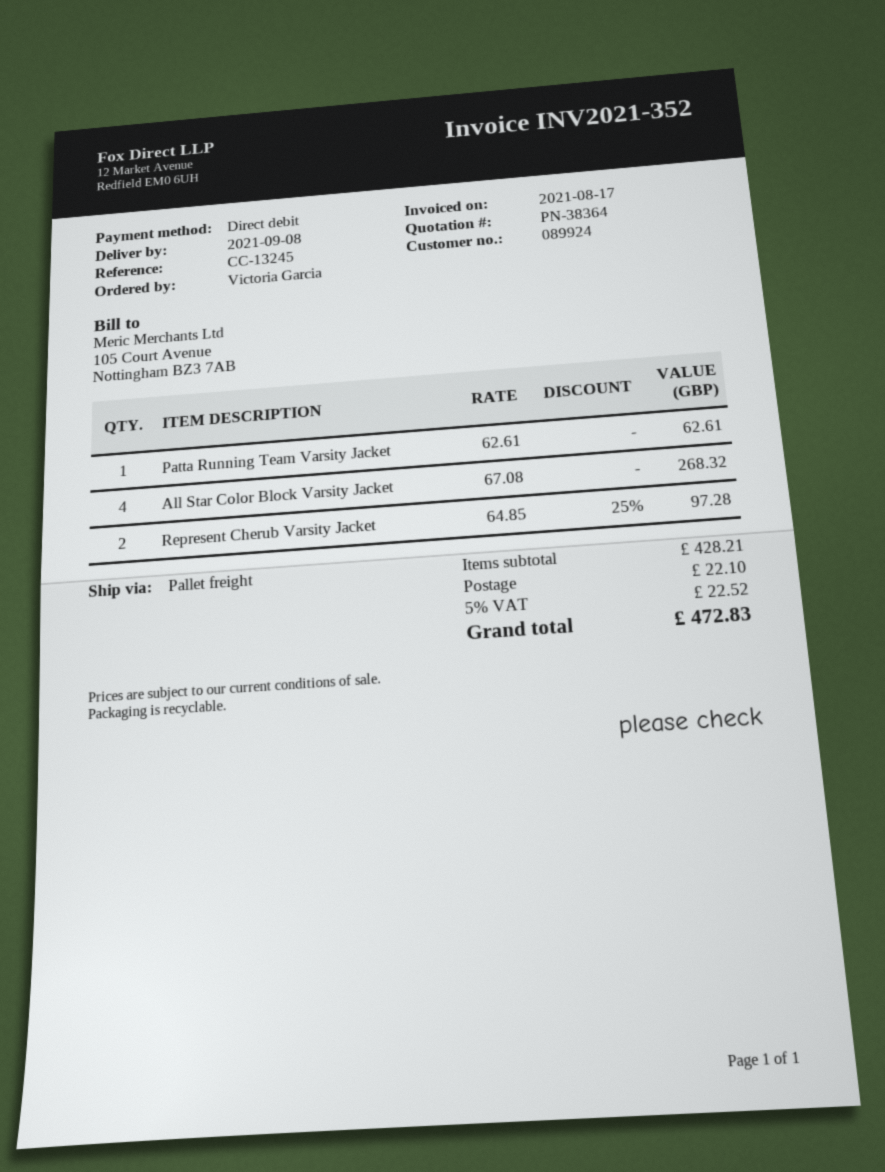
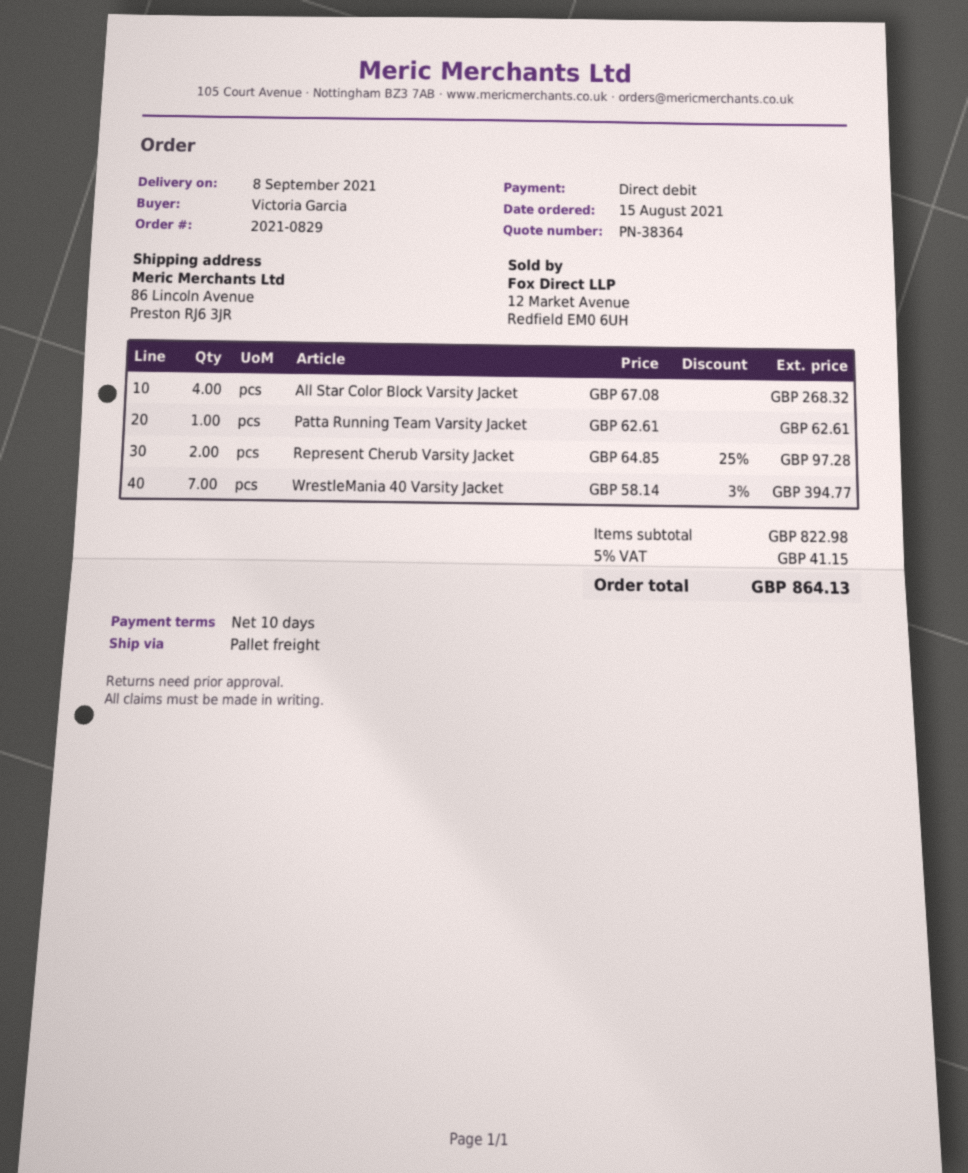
WrestleMania 40 Varsity Jacket: none -> 7 x 58.14 - 3% = 394.77
subtotal: 428.21 -> 822.98
shipping: 22.10 -> none
tax: 5% = 22.52 -> 5% = 41.15
total: 472.83 -> 864.13

